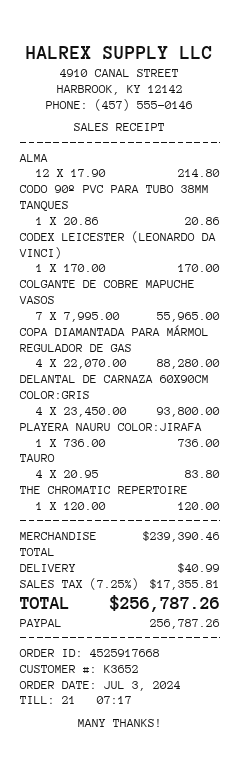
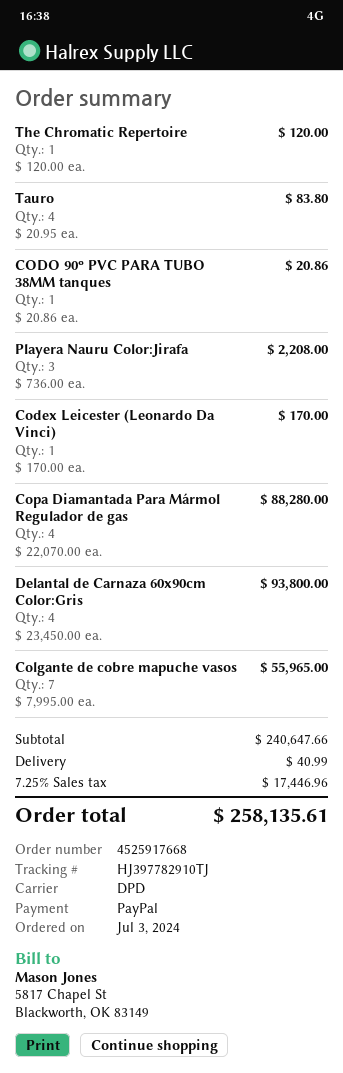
ALMA: 12 x 17.90 = 214.80 -> none
PLAYERA NAURU COLOR:JIRAFA: 1 x 736.00 = 736.00 -> 3 x 736.00 = 2208.00
subtotal: 239390.46 -> 240647.66
tax: 7.25% = 17355.81 -> 7.25% = 17446.96
total: 256787.26 -> 258135.61

